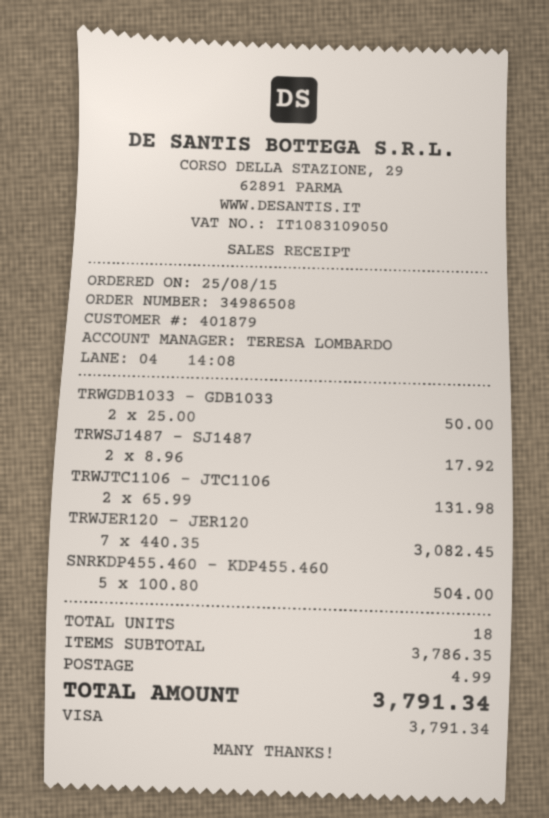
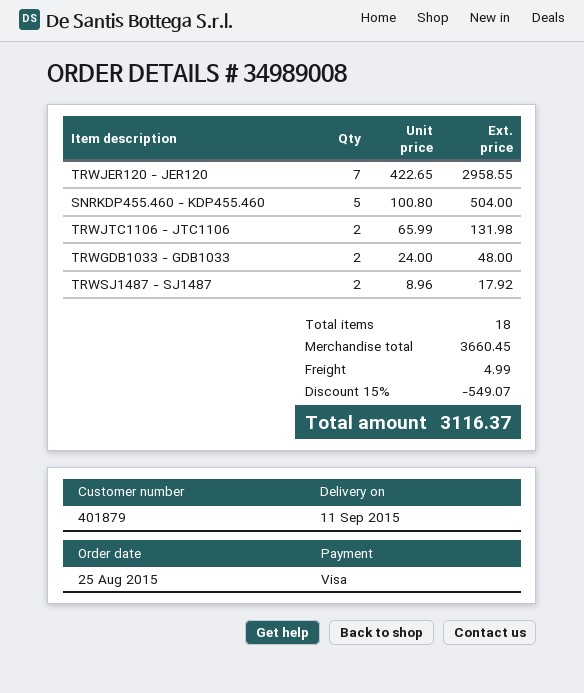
order number: 34986508 -> 34989008
TRWGDB1033 - GDB1033: 2 x 25.00 = 50.00 -> 2 x 24.00 = 48.00
TRWJER120 - JER120: 7 x 440.35 = 3082.45 -> 7 x 422.65 = 2958.55
subtotal: 3786.35 -> 3660.45
discount: none -> 15% = 549.07
total: 3791.34 -> 3116.37

